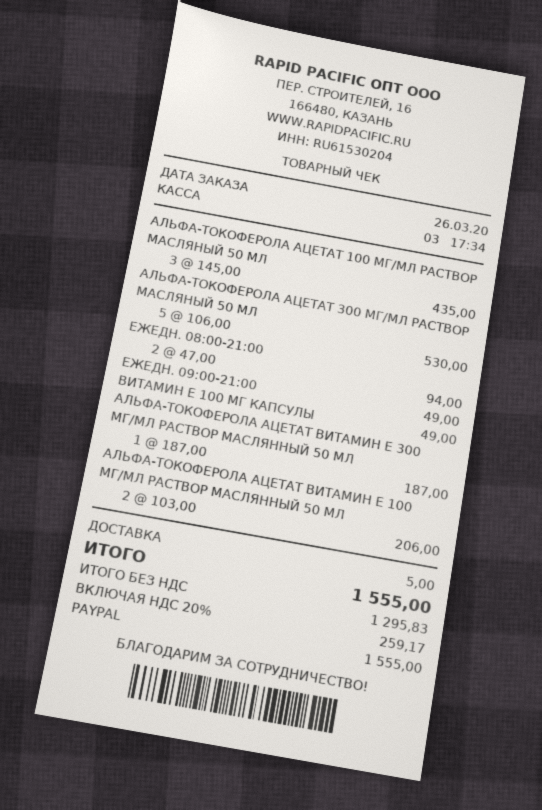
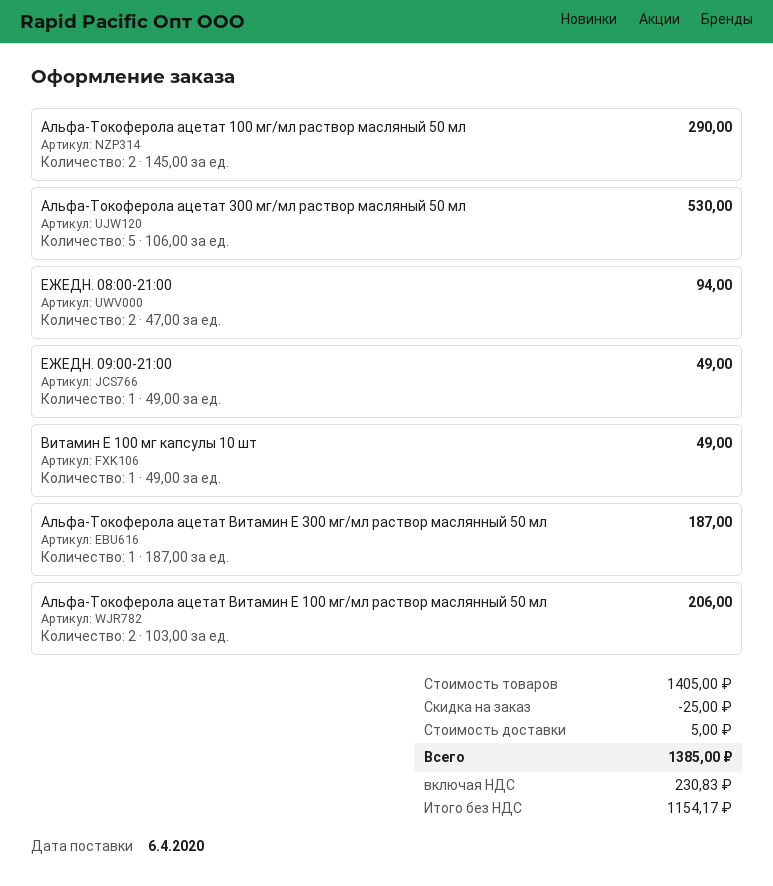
АЛЬФА-ТОКОФЕРОЛА АЦЕТАТ 100 МГ/МЛ РАСТВОР МАСЛЯНЫЙ 50 МЛ: 3 x 145.00 = 435.00 -> 2 x 145.00 = 290.00
discount: none -> 25.00
net: 1295.83 -> 1154.17
tax: 259.17 -> 230.83
total: 1555.00 -> 1385.00

